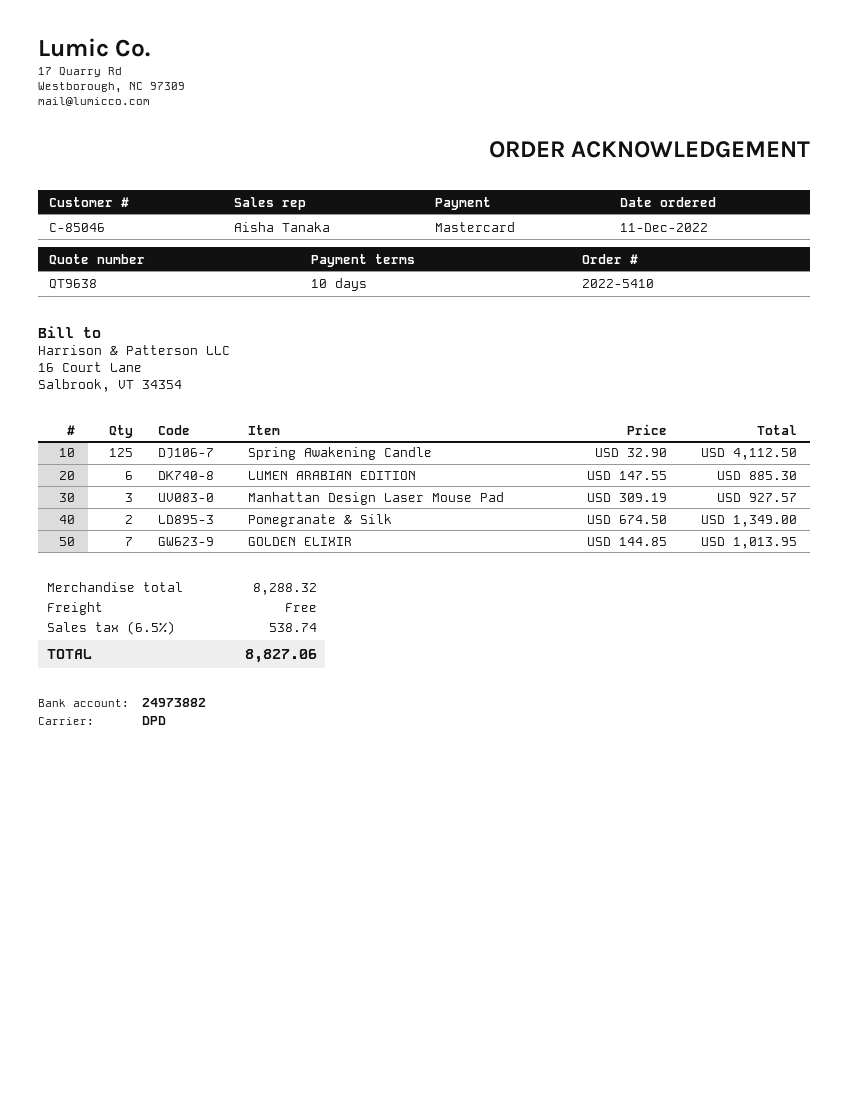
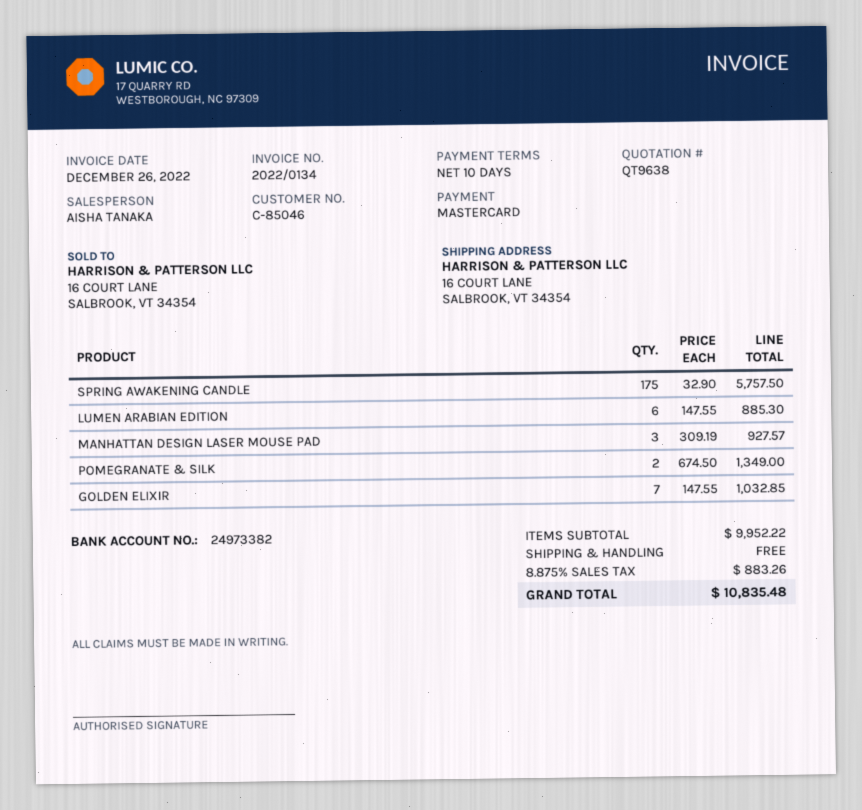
bank account: 24973882 -> 24973382
Spring Awakening Candle: 125 x 32.90 = 4112.50 -> 175 x 32.90 = 5757.50
GOLDEN ELIXIR: 7 x 144.85 = 1013.95 -> 7 x 147.55 = 1032.85
subtotal: 8288.32 -> 9952.22
tax: 6.5% = 538.74 -> 8.875% = 883.26
total: 8827.06 -> 10835.48

